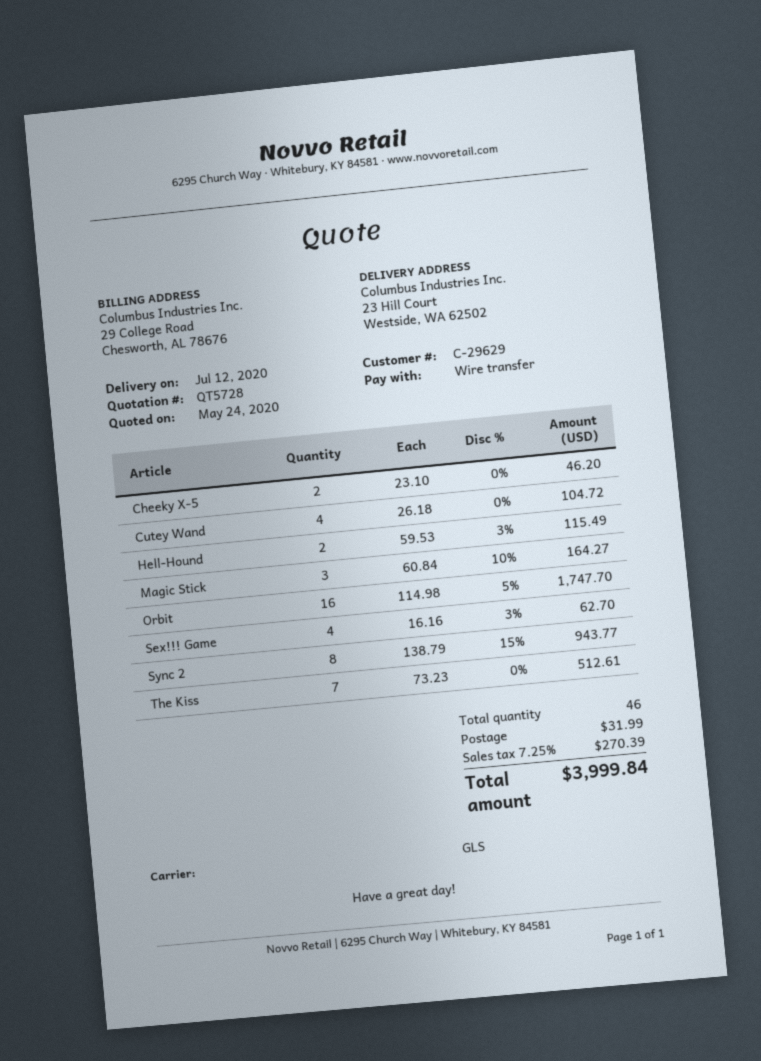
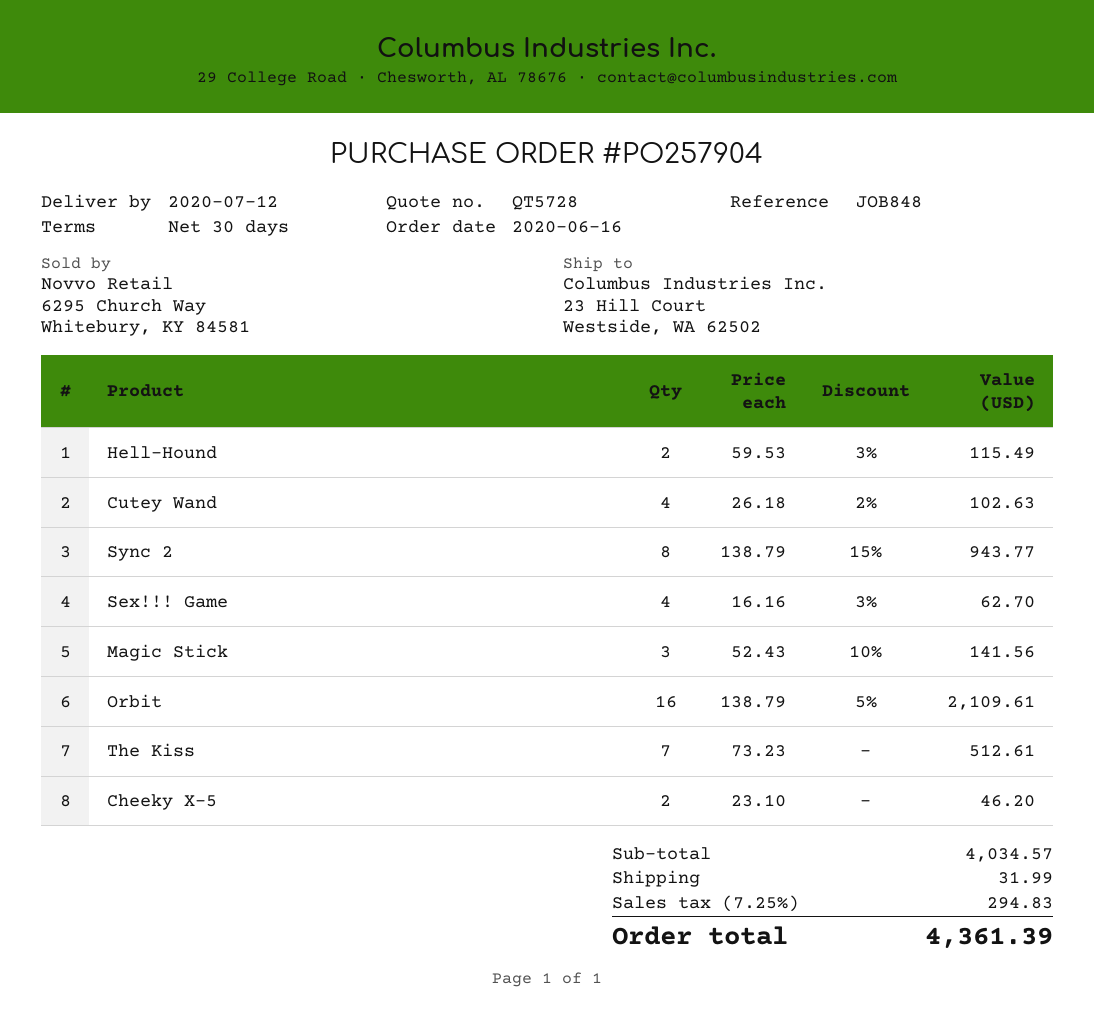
Cutey Wand: 4 x 26.18 = 104.72 -> 4 x 26.18 - 2% = 102.63
Magic Stick: 3 x 60.84 - 10% = 164.27 -> 3 x 52.43 - 10% = 141.56
Orbit: 16 x 114.98 - 5% = 1747.70 -> 16 x 138.79 - 5% = 2109.61
tax: 7.25% = 270.39 -> 7.25% = 294.83
total: 3999.84 -> 4361.39

